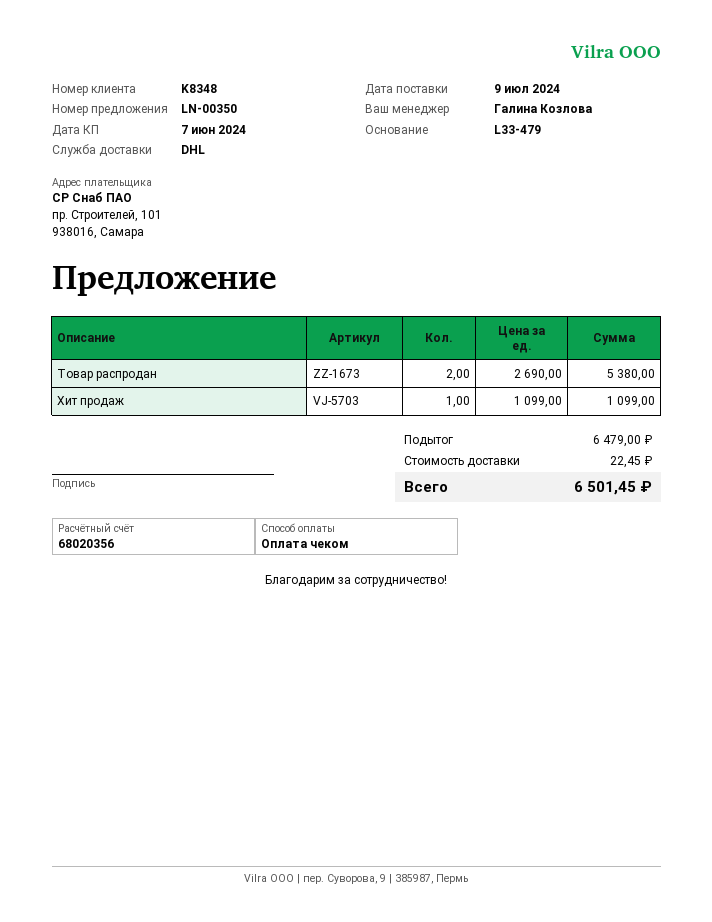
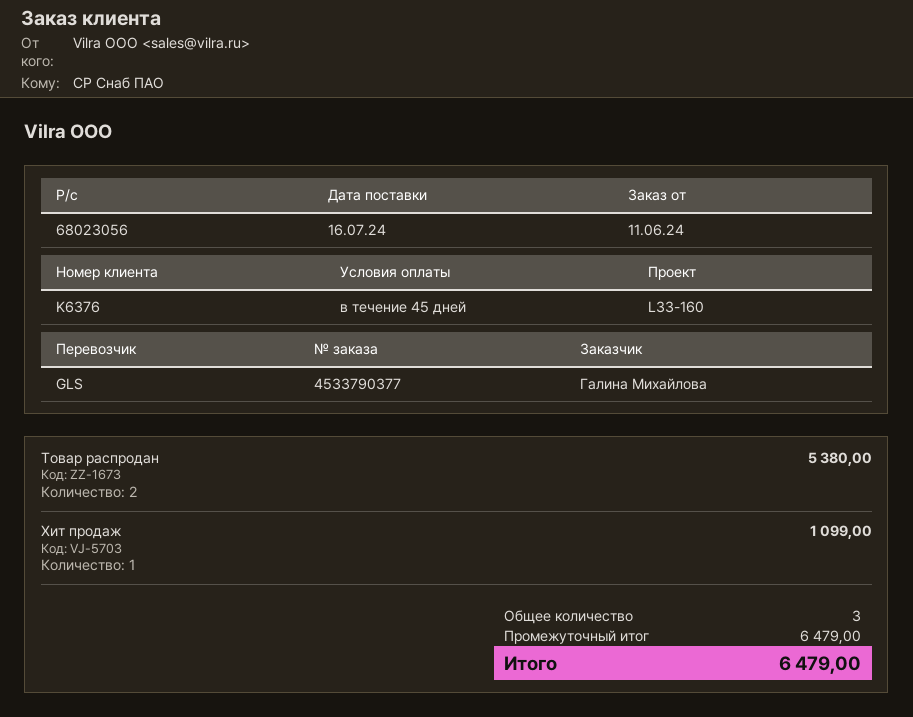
delivery date: 2024-07-09 -> 2024-07-16
customer number: K8348 -> K6376
reference: L33-479 -> L33-160
bank account: 68020356 -> 68023056
shipping method: DHL -> GLS
shipping: 22.45 -> none
total: 6501.45 -> 6479.00

